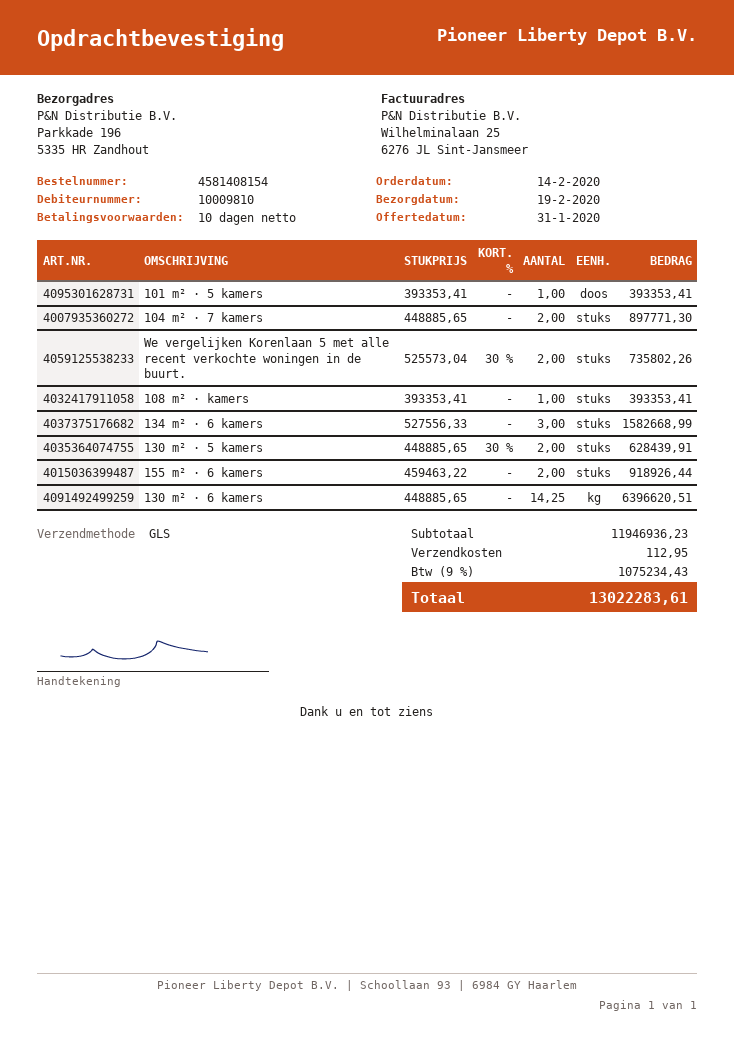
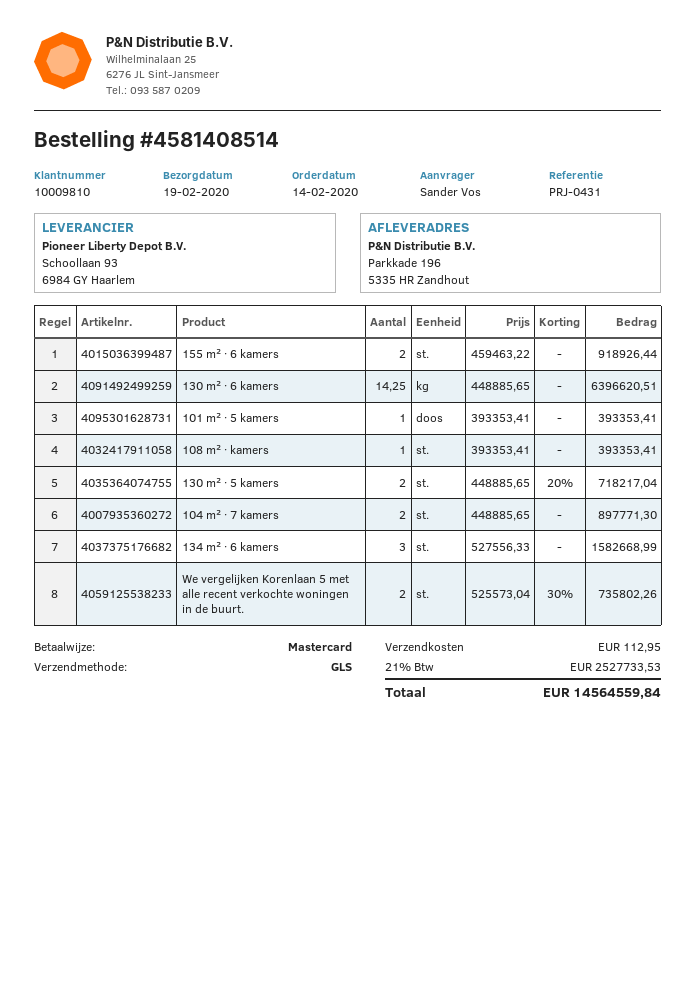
order number: 4581408154 -> 4581408514
130 m² · 5 kamers: 2 x 448885.65 - 30% = 628439.91 -> 2 x 448885.65 - 20% = 718217.04
tax: 9% = 1075234.43 -> 21% = 2527733.53
total: 13022283.61 -> 14564559.84

